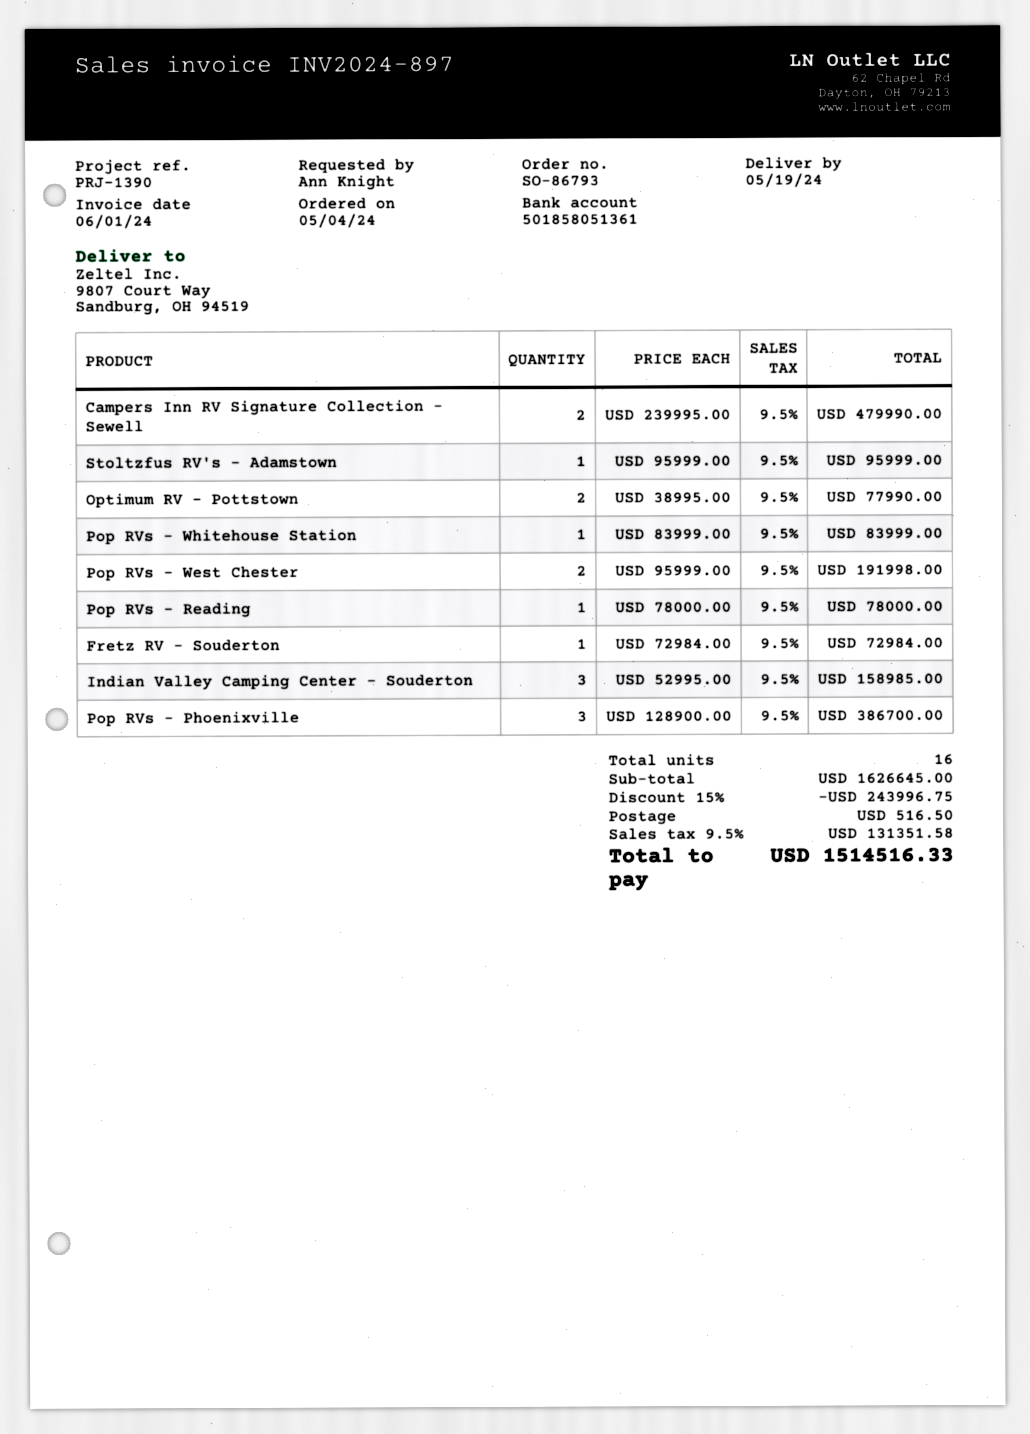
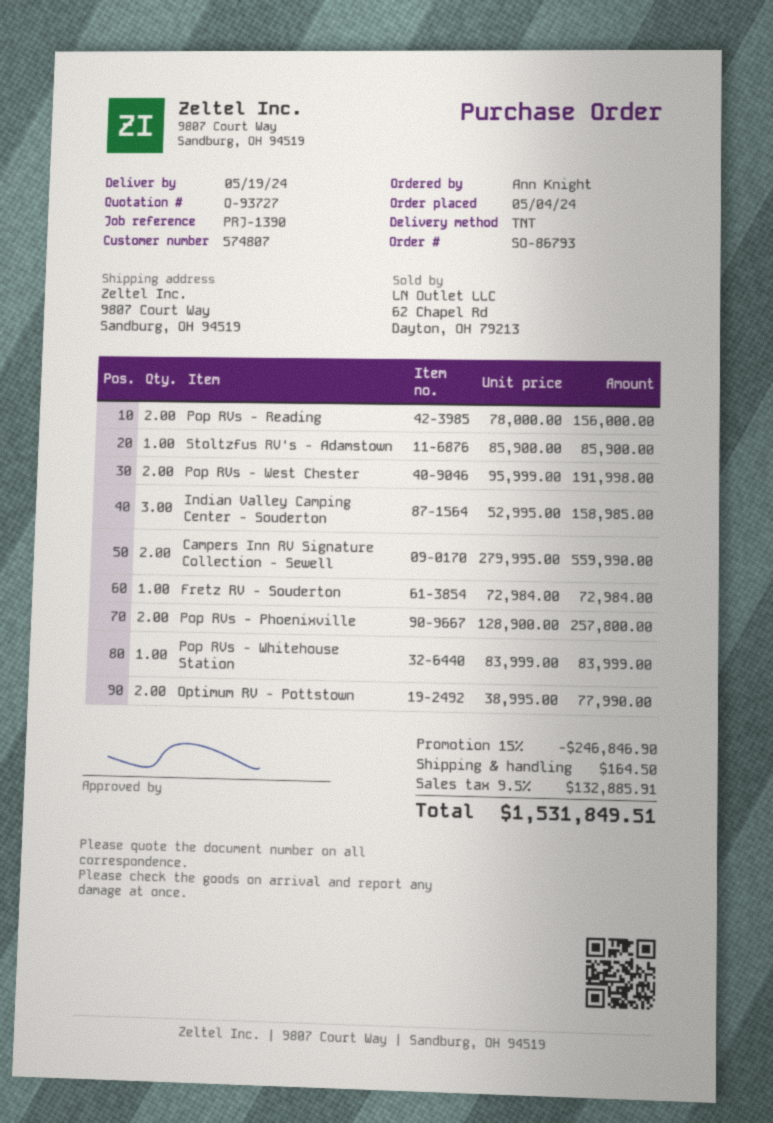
Campers Inn RV Signature Collection - Sewell: 2 x 239995.00 = 479990.00 -> 2 x 279995.00 = 559990.00
Stoltzfus RV's - Adamstown: 1 x 95999.00 = 95999.00 -> 1 x 85900.00 = 85900.00
Pop RVs - Reading: 1 x 78000.00 = 78000.00 -> 2 x 78000.00 = 156000.00
Pop RVs - Phoenixville: 3 x 128900.00 = 386700.00 -> 2 x 128900.00 = 257800.00
discount: 15% = 243996.75 -> 15% = 246846.90
shipping: 516.50 -> 164.50
tax: 9.5% = 131351.58 -> 9.5% = 132885.91
total: 1514516.33 -> 1531849.51

